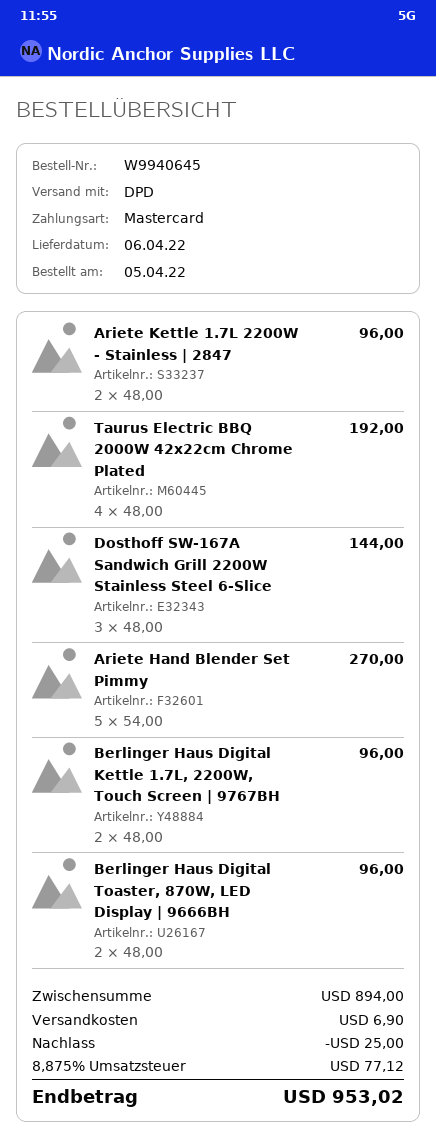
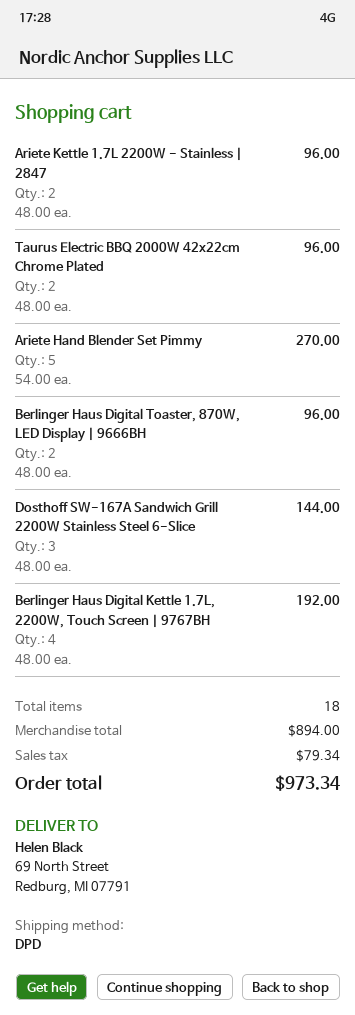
Taurus Electric BBQ 2000W 42x22cm Chrome Plated: 4 x 48.00 = 192.00 -> 2 x 48.00 = 96.00
Berlinger Haus Digital Kettle 1.7L, 2200W, Touch Screen | 9767BH: 2 x 48.00 = 96.00 -> 4 x 48.00 = 192.00
discount: 25.00 -> none
shipping: 6.90 -> none
tax: 77.12 -> 79.34
total: 953.02 -> 973.34

